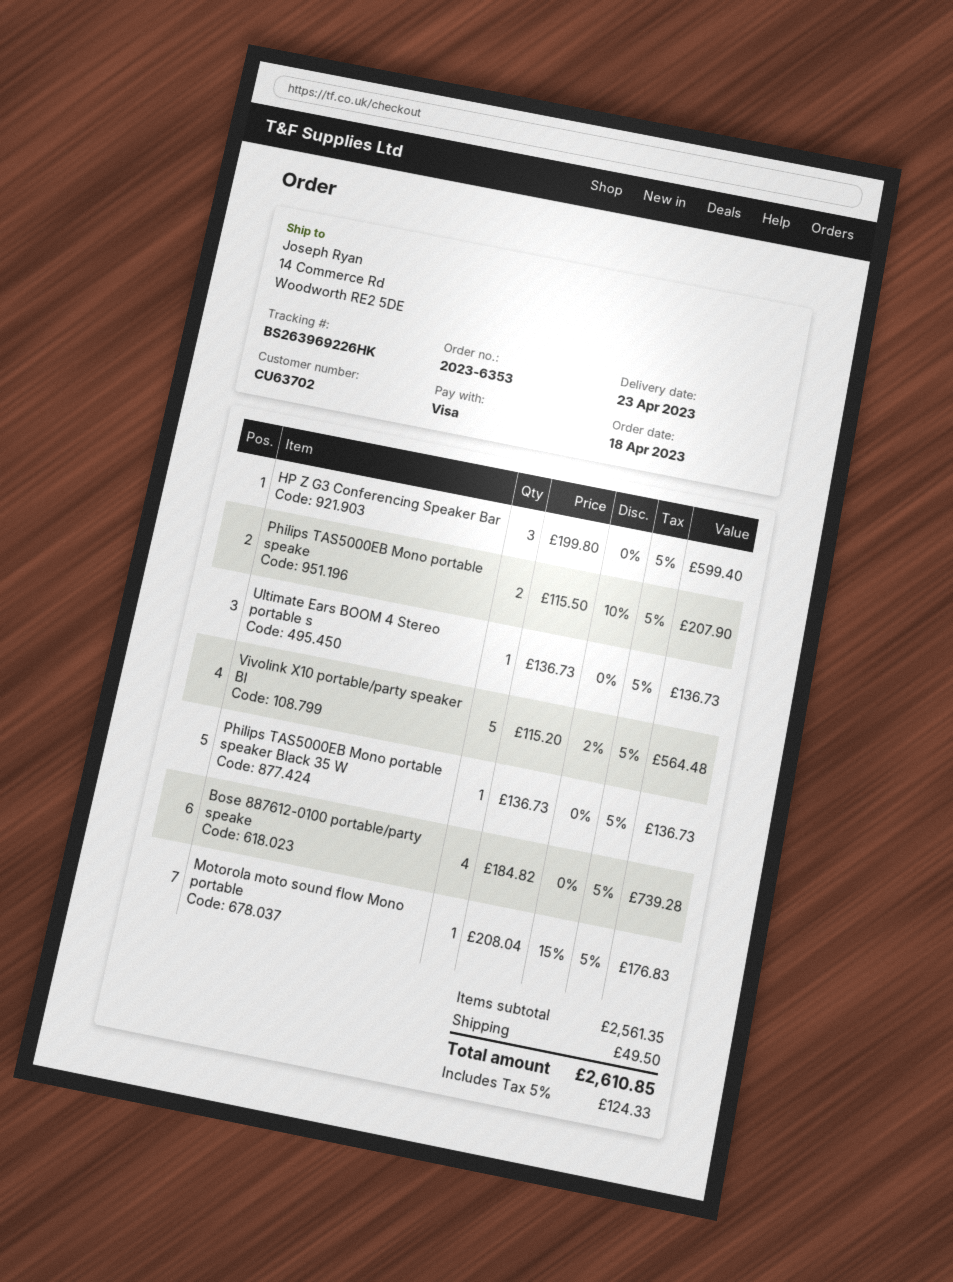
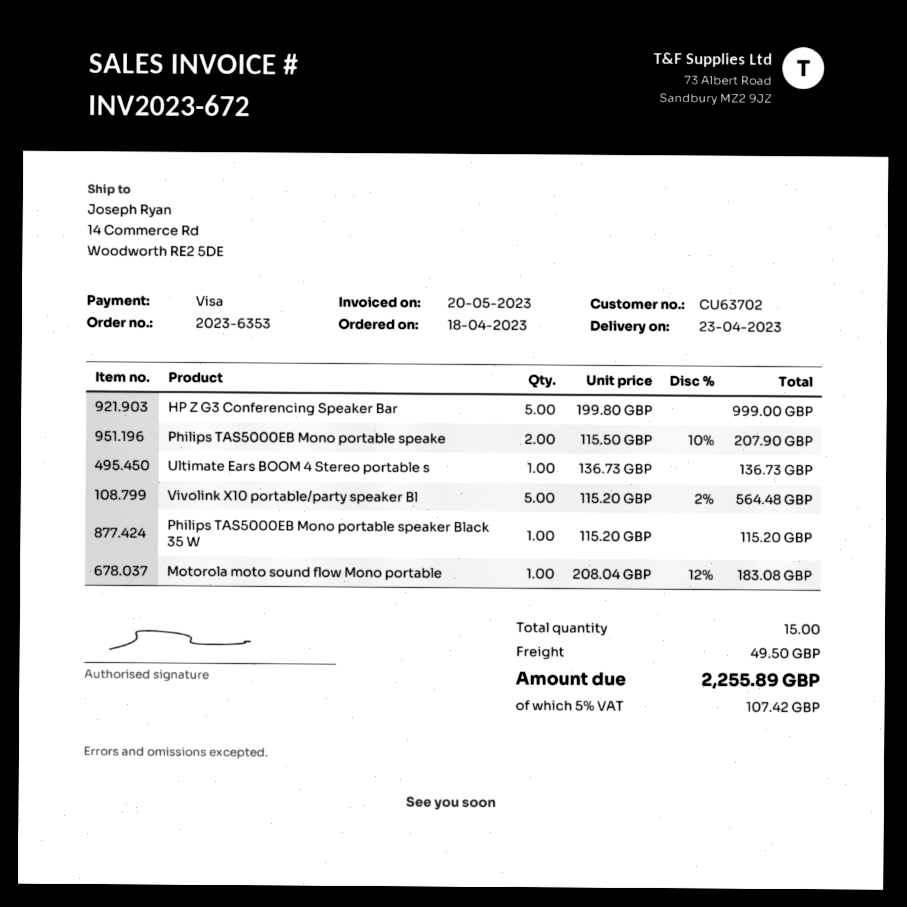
HP Z G3 Conferencing Speaker Bar: 3 x 199.80 = 599.40 -> 5 x 199.80 = 999.00
Philips TAS5000EB Mono portable speaker Black 35 W: 1 x 136.73 = 136.73 -> 1 x 115.20 = 115.20
Bose 887612-0100 portable/party speake: 4 x 184.82 = 739.28 -> none
Motorola moto sound flow Mono portable: 1 x 208.04 - 15% = 176.83 -> 1 x 208.04 - 12% = 183.08
tax: 5% = 124.33 -> 5% = 107.42
total: 2610.85 -> 2255.89

